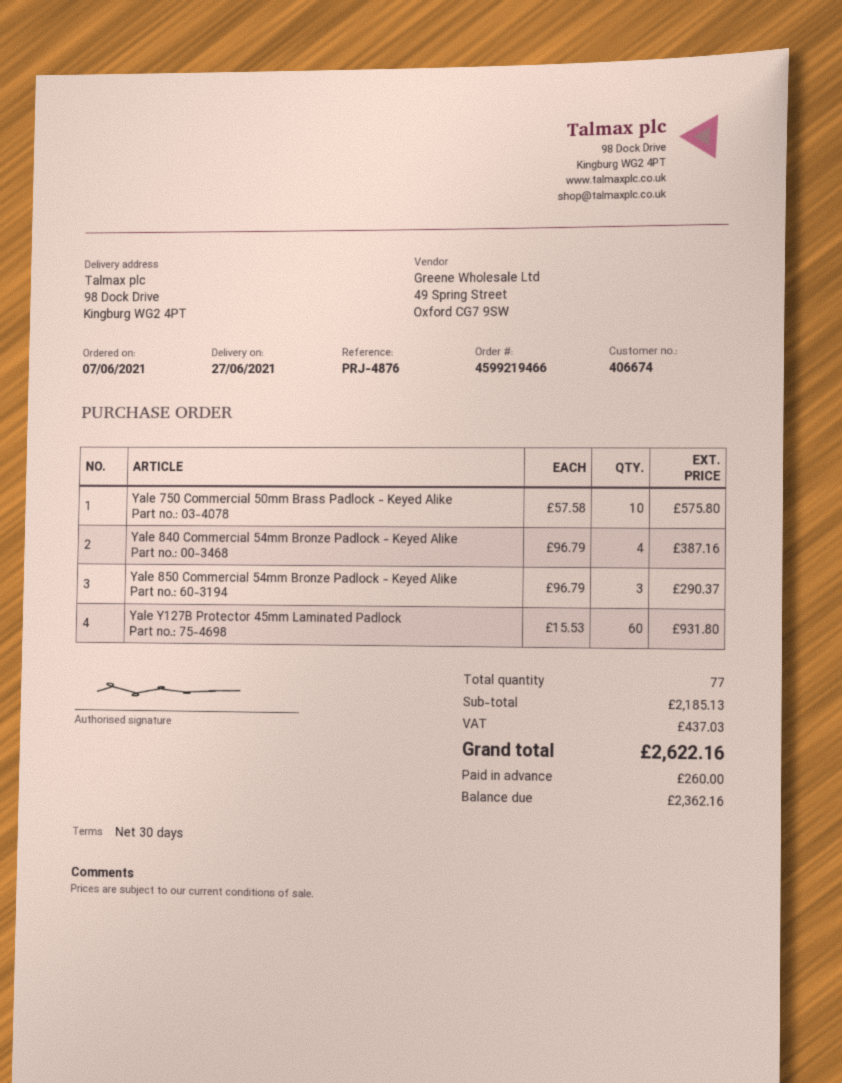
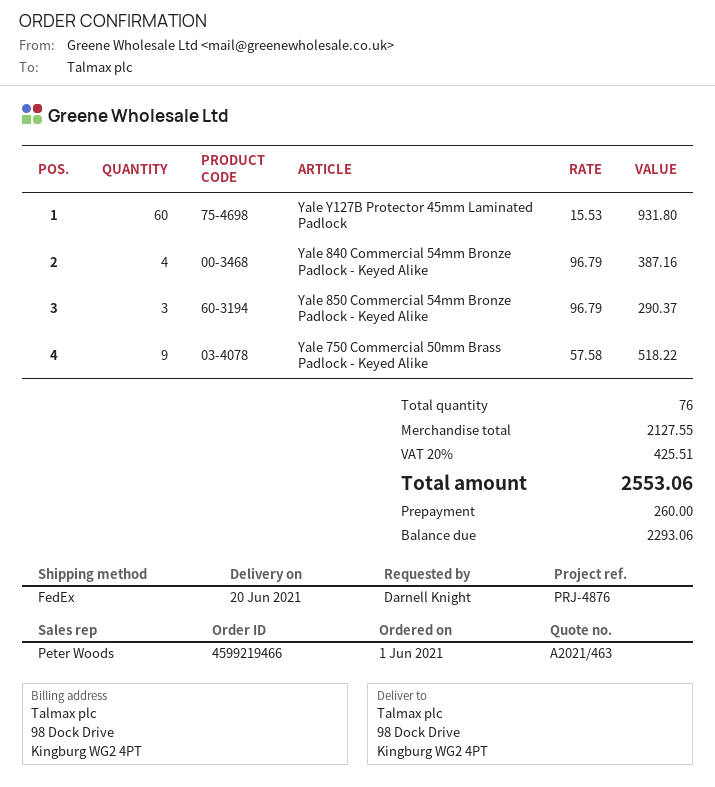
order date: 2021-06-07 -> 2021-06-01
delivery date: 2021-06-27 -> 2021-06-20
Yale 750 Commercial 50mm Brass Padlock - Keyed Alike: 10 x 57.58 = 575.80 -> 9 x 57.58 = 518.22
total quantity: 77 -> 76
subtotal: 2185.13 -> 2127.55
tax: 437.03 -> 425.51
total: 2622.16 -> 2553.06
balance: 2362.16 -> 2293.06

